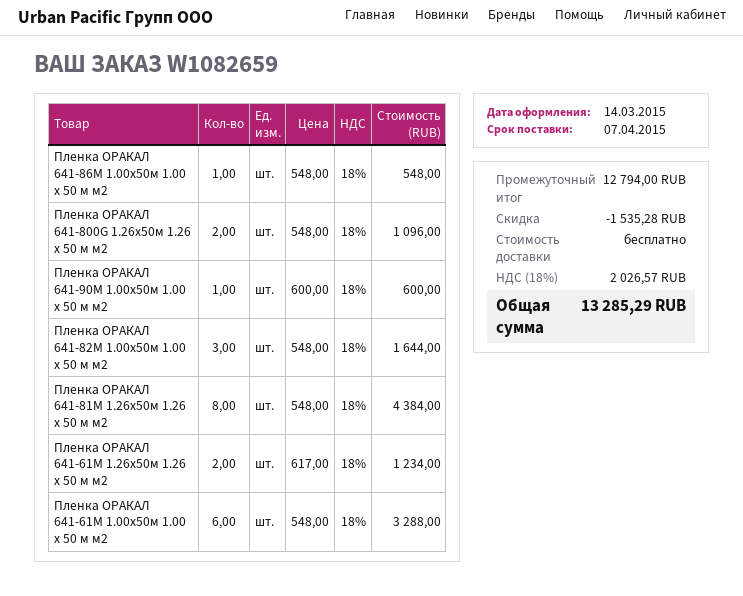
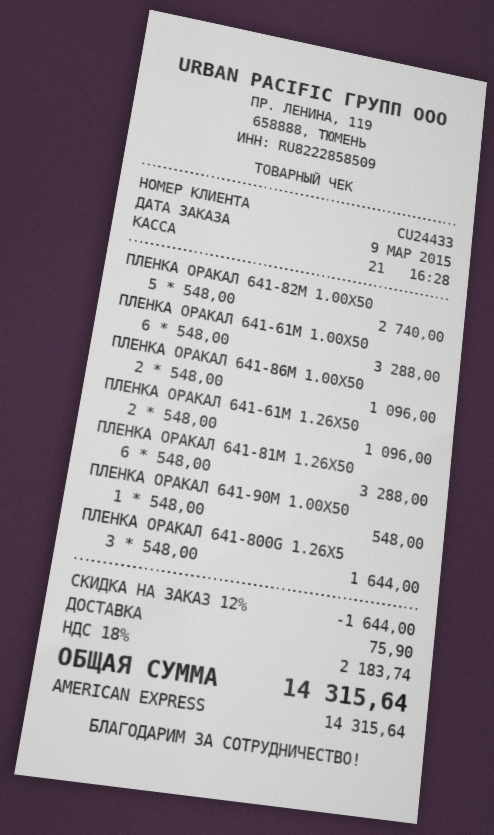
order date: 2015-03-14 -> 2015-03-09
Пленка ОРАКАЛ 641-86М 1.00х50м 1.00 х 50 м м2: 1 x 548.00 = 548.00 -> 2 x 548.00 = 1096.00
Пленка ОРАКАЛ 641-800G 1.26х50м 1.26 х 50 м м2: 2 x 548.00 = 1096.00 -> 3 x 548.00 = 1644.00
Пленка ОРАКАЛ 641-90М 1.00х50м 1.00 х 50 м м2: 1 x 600.00 = 600.00 -> 1 x 548.00 = 548.00
Пленка ОРАКАЛ 641-82М 1.00х50м 1.00 х 50 м м2: 3 x 548.00 = 1644.00 -> 5 x 548.00 = 2740.00
Пленка ОРАКАЛ 641-81М 1.26х50м 1.26 х 50 м м2: 8 x 548.00 = 4384.00 -> 6 x 548.00 = 3288.00
Пленка ОРАКАЛ 641-61М 1.26х50м 1.26 х 50 м м2: 2 x 617.00 = 1234.00 -> 2 x 548.00 = 1096.00
discount: 1535.28 -> 1644.00
shipping: 0.00 -> 75.90
tax: 18% = 2026.57 -> 18% = 2183.74
total: 13285.29 -> 14315.64

